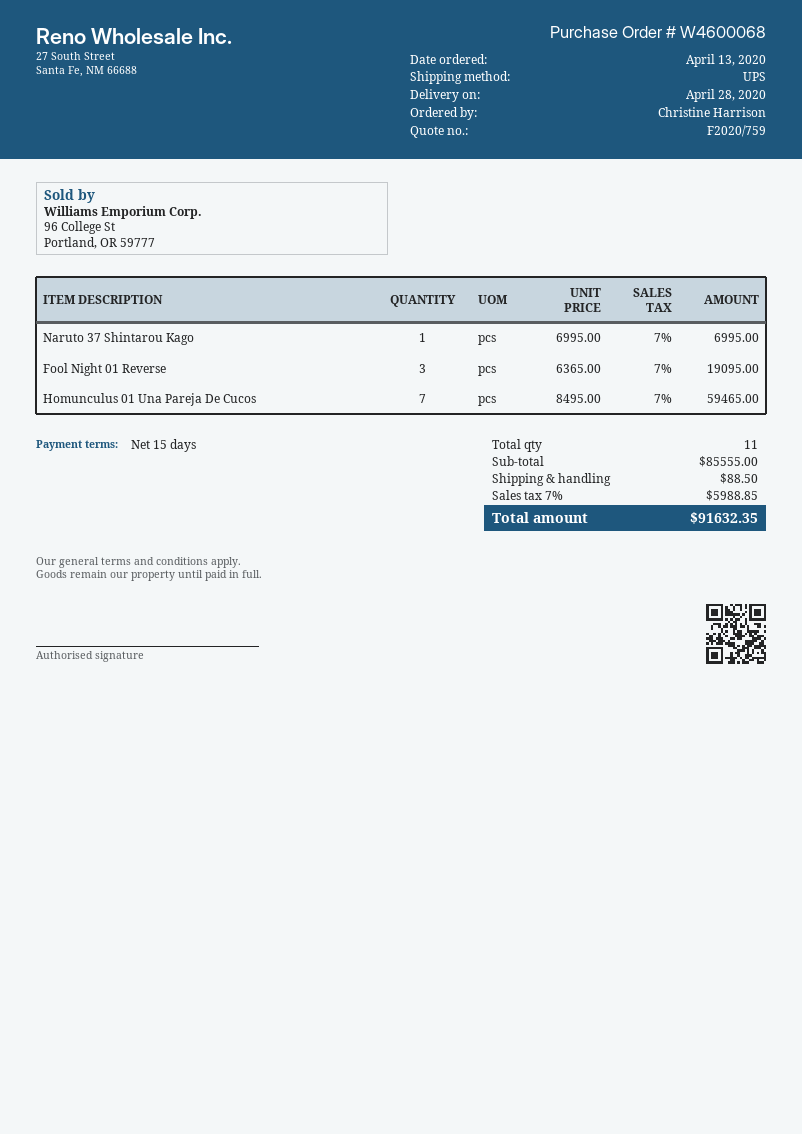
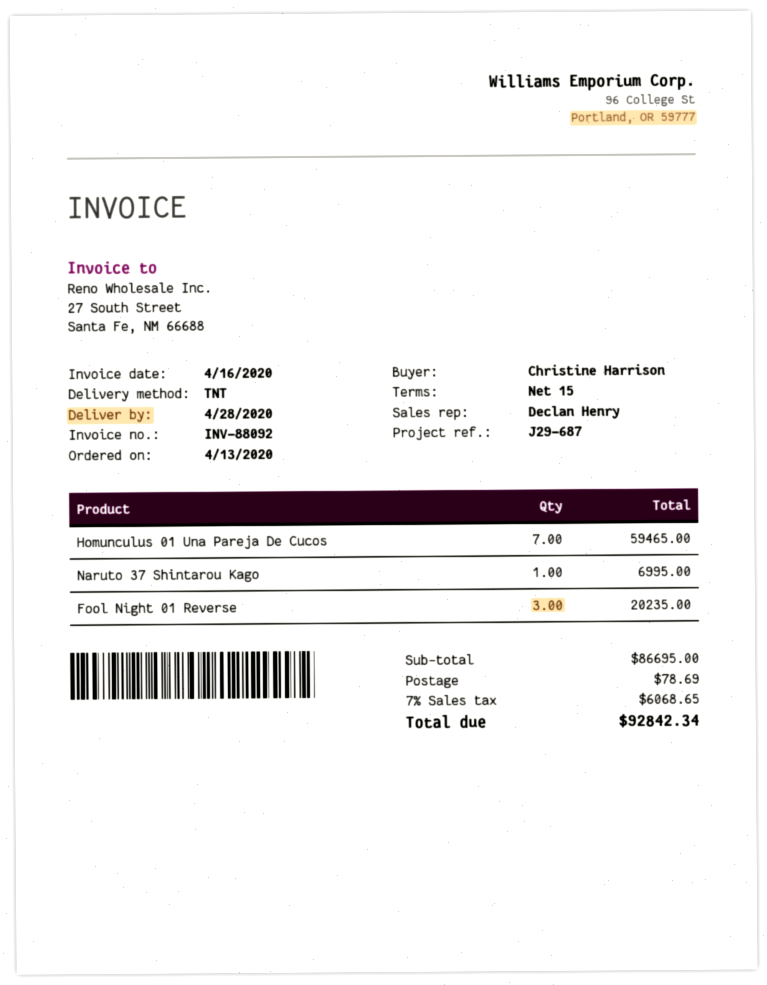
shipping method: UPS -> TNT
Fool Night 01 Reverse: 3 for 19095.00 -> 3 for 20235.00
subtotal: 85555.00 -> 86695.00
shipping: 88.50 -> 78.69
tax: 7% = 5988.85 -> 7% = 6068.65
total: 91632.35 -> 92842.34

